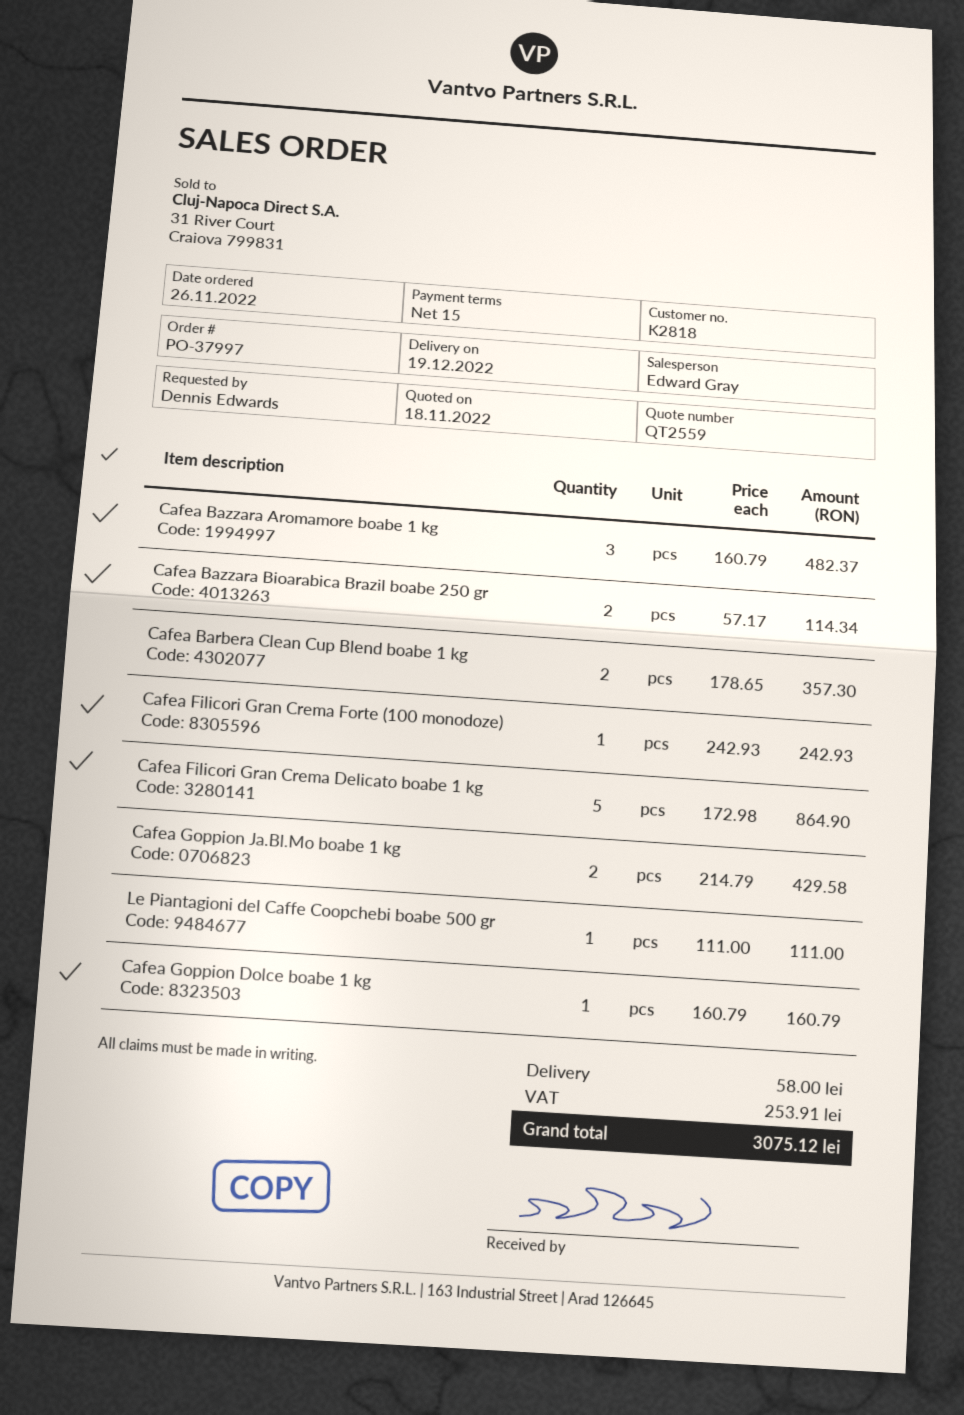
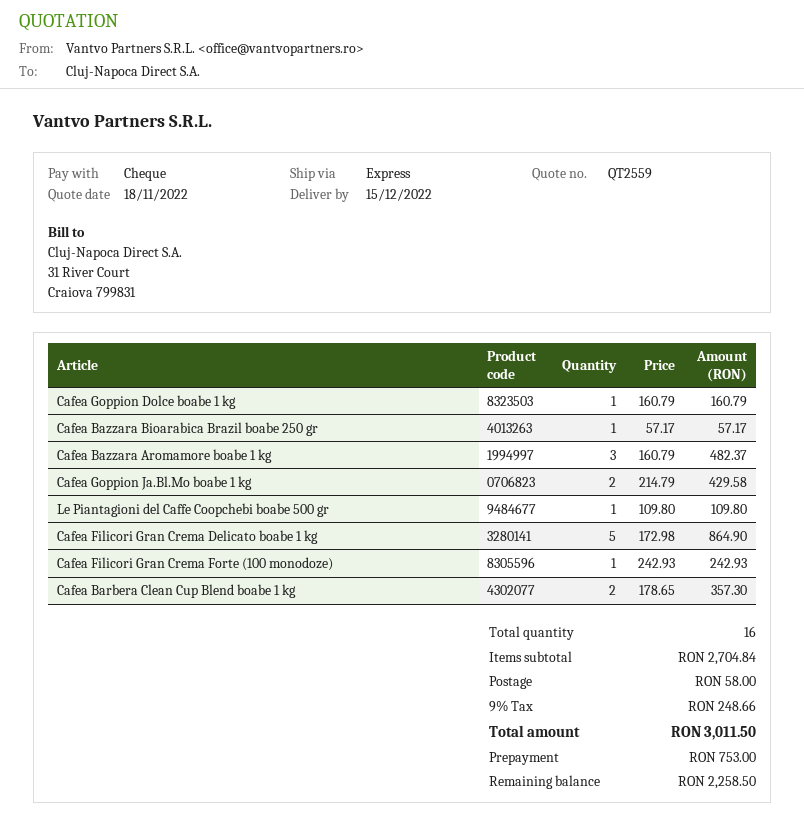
delivery date: 2022-12-19 -> 2022-12-15
Cafea Bazzara Bioarabica Brazil boabe 250 gr: 2 x 57.17 = 114.34 -> 1 x 57.17 = 57.17
Le Piantagioni del Caffe Coopchebi boabe 500 gr: 1 x 111.00 = 111.00 -> 1 x 109.80 = 109.80
tax: 253.91 -> 248.66
total: 3075.12 -> 3011.50

